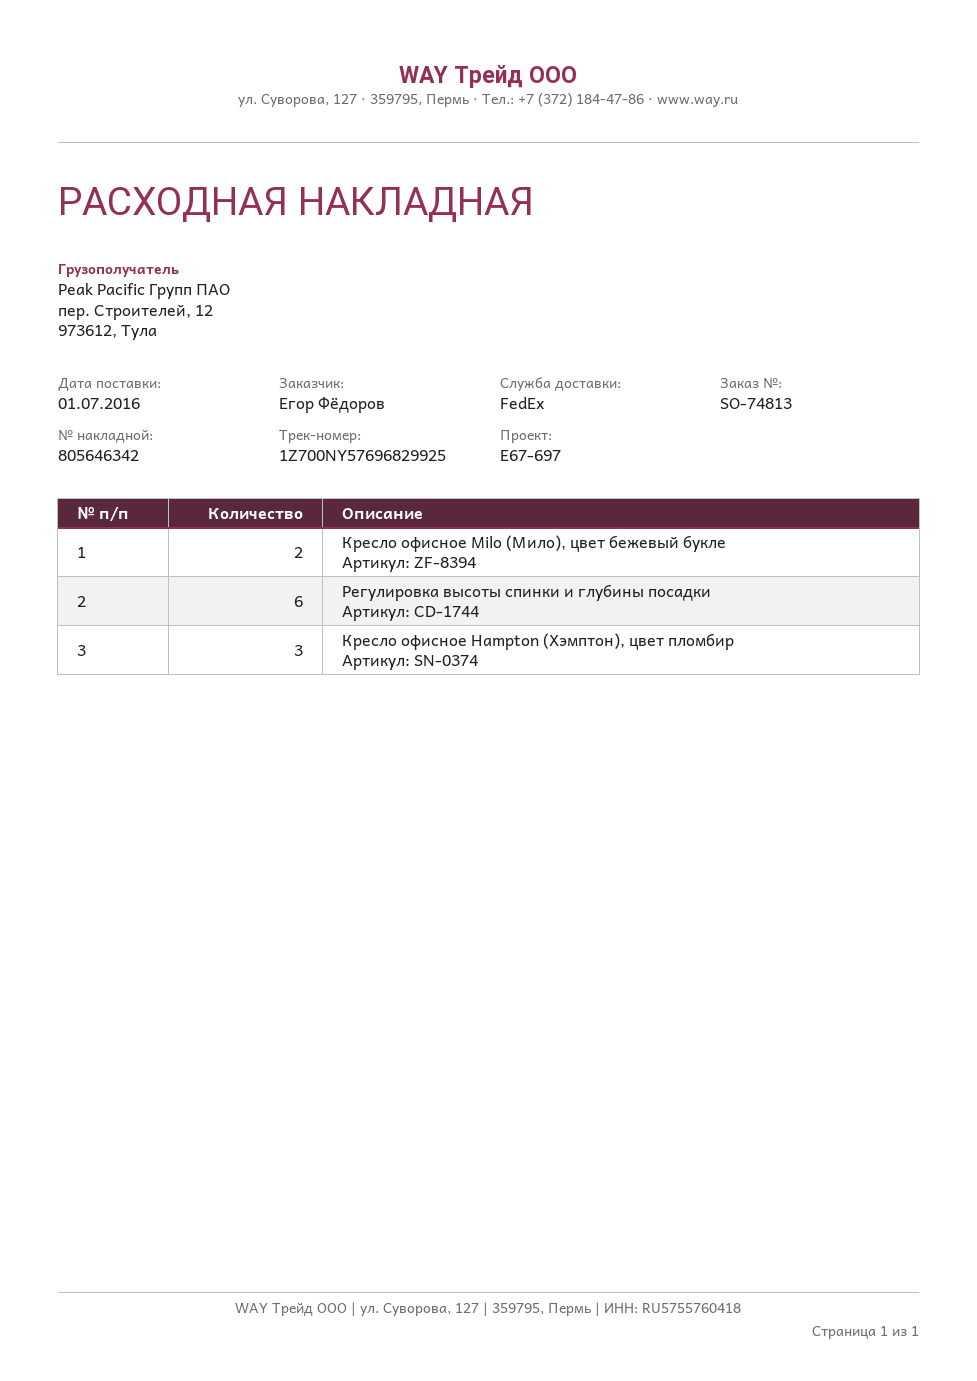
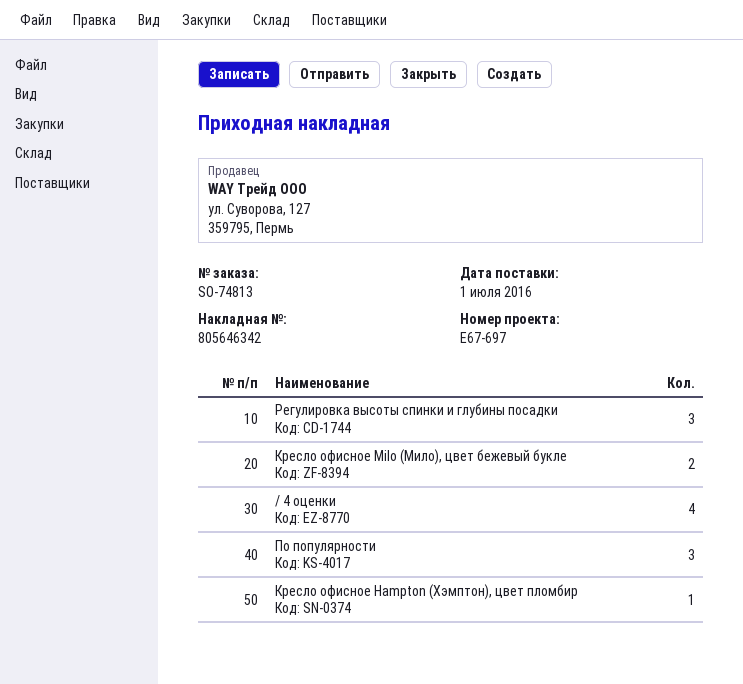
Регулировка высоты спинки и глубины посадки: 6 -> 3
Кресло офисное Hampton (Хэмптон), цвет пломбир: 3 -> 1
/ 4 оценки: none -> 4
По популярности: none -> 3

